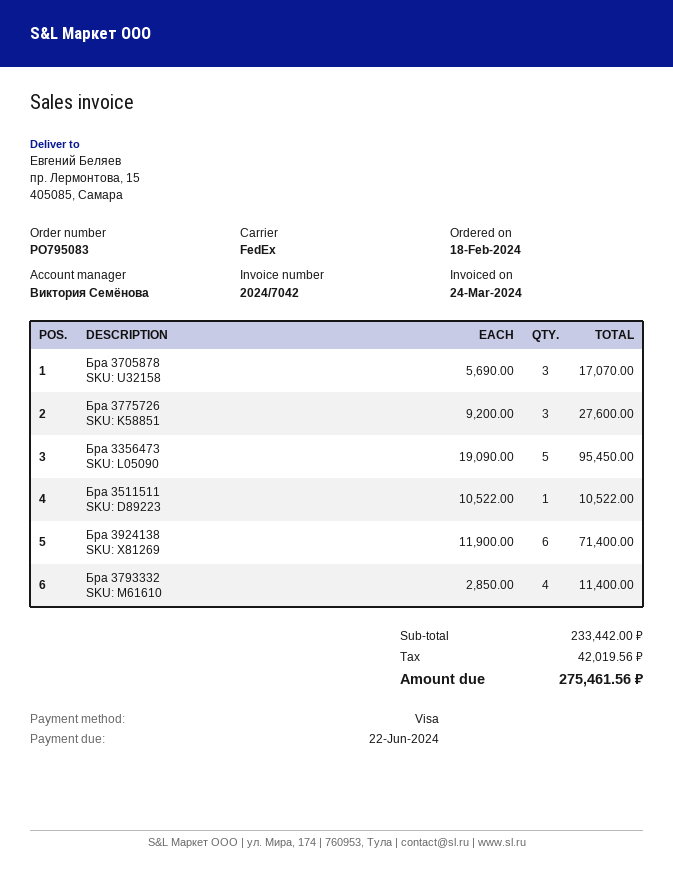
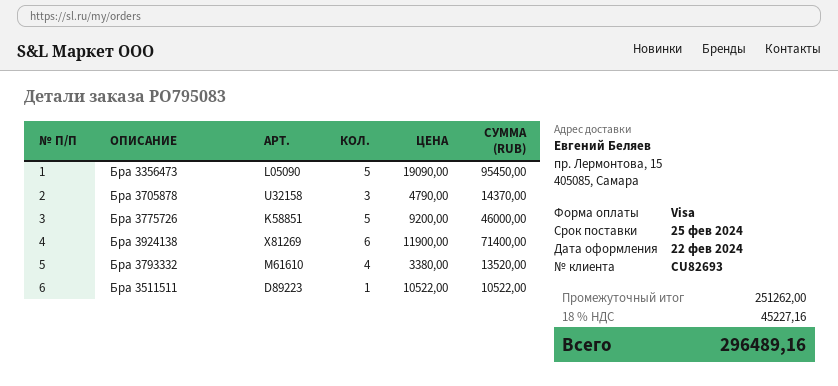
order date: 2024-02-18 -> 2024-02-22
Бра 3705878: 3 x 5690.00 = 17070.00 -> 3 x 4790.00 = 14370.00
Бра 3775726: 3 x 9200.00 = 27600.00 -> 5 x 9200.00 = 46000.00
Бра 3793332: 4 x 2850.00 = 11400.00 -> 4 x 3380.00 = 13520.00
subtotal: 233442.00 -> 251262.00
tax: 42019.56 -> 45227.16
total: 275461.56 -> 296489.16

